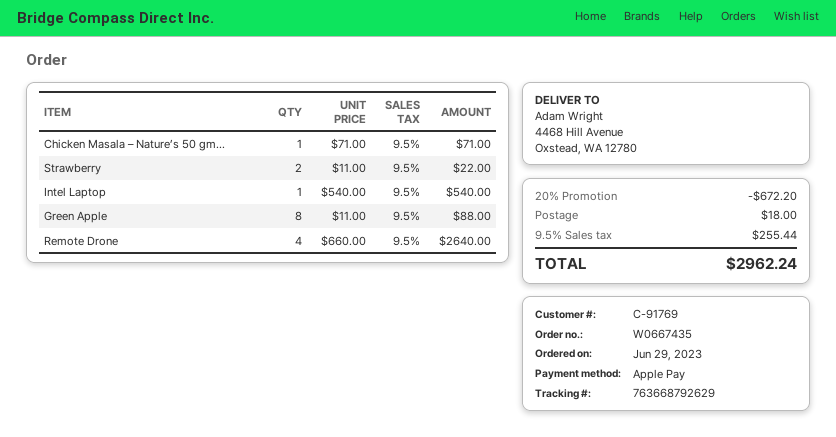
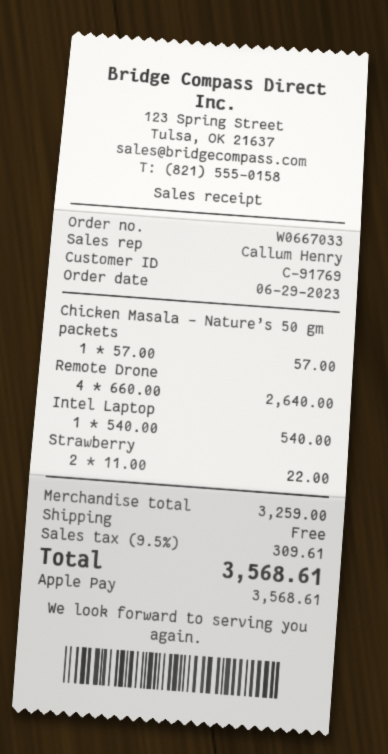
order number: W0667435 -> W0667033
Chicken Masala – Nature’s 50 gm...: 1 x 71.00 = 71.00 -> 1 x 57.00 = 57.00
Green Apple: 8 x 11.00 = 88.00 -> none
discount: 20% = 672.20 -> none
shipping: 18.00 -> 0.00
tax: 9.5% = 255.44 -> 9.5% = 309.61
total: 2962.24 -> 3568.61

